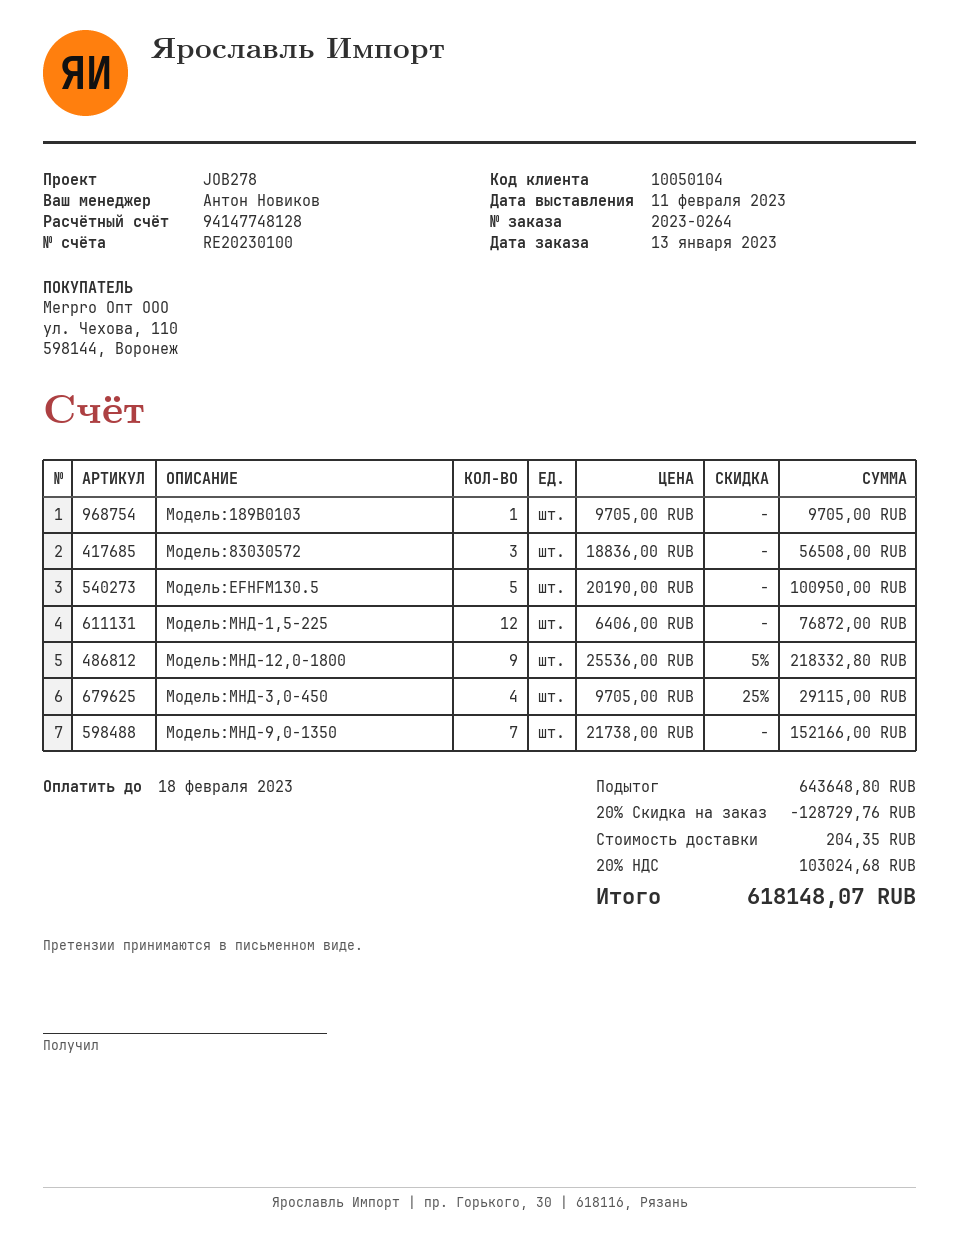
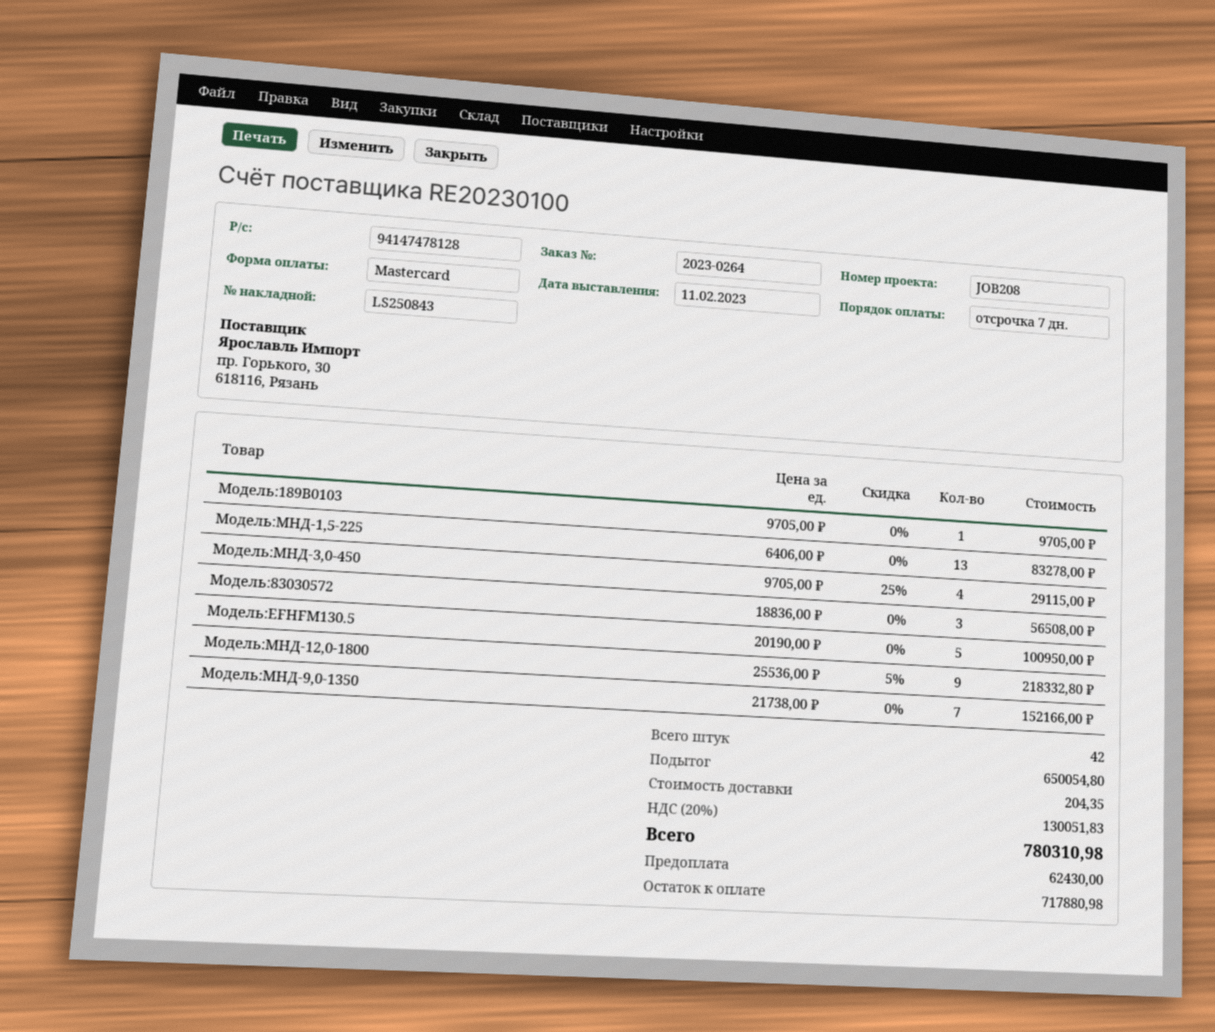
reference: JOB278 -> JOB208
bank account: 94147748128 -> 94147478128
Модель:МНД-1,5-225: 12 x 6406.00 = 76872.00 -> 13 x 6406.00 = 83278.00
subtotal: 643648.80 -> 650054.80
discount: 20% = 128729.76 -> none
tax: 20% = 103024.68 -> 20% = 130051.83
total: 618148.07 -> 780310.98

